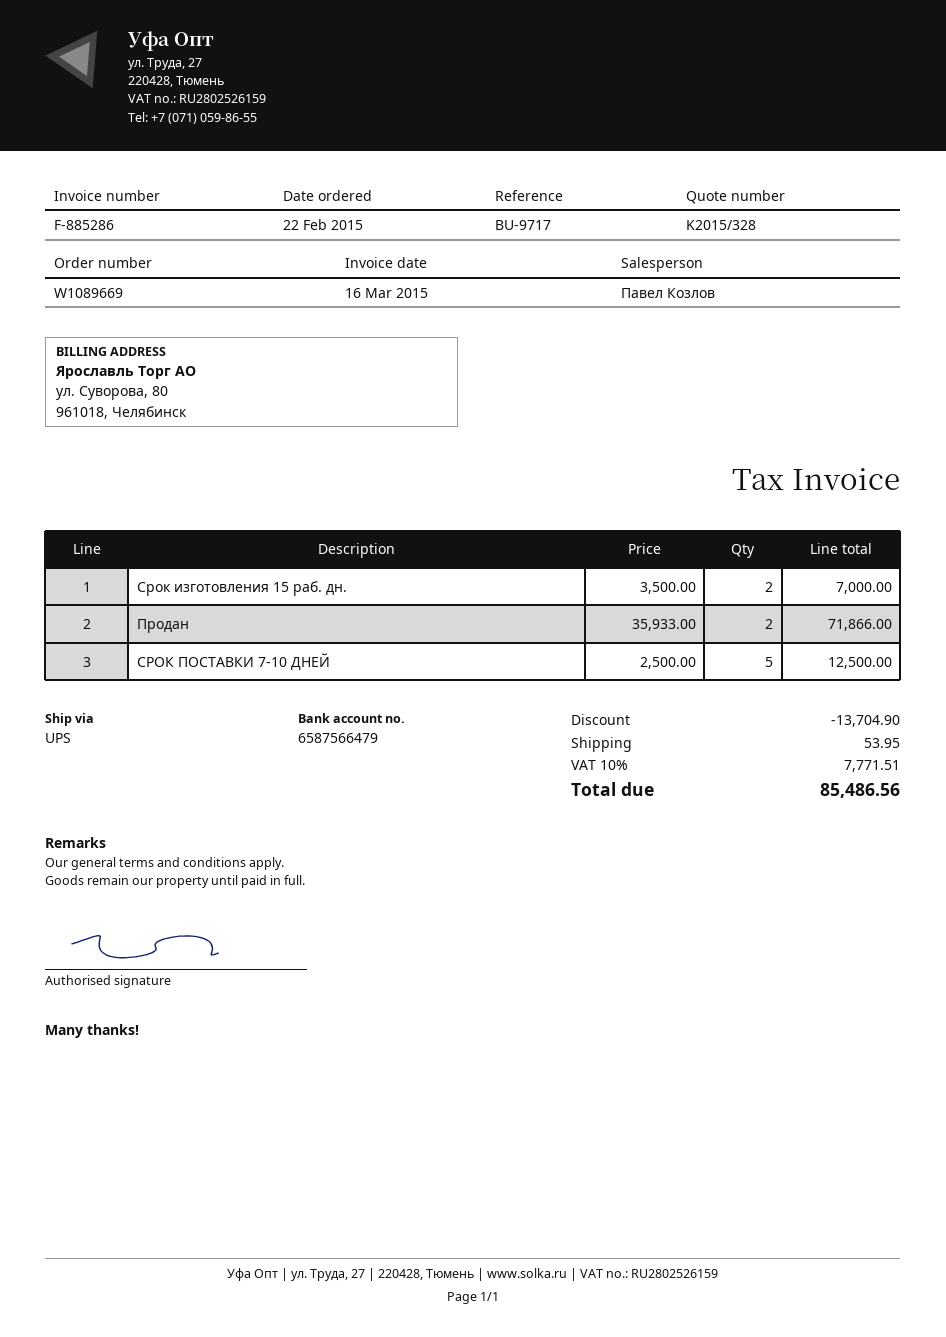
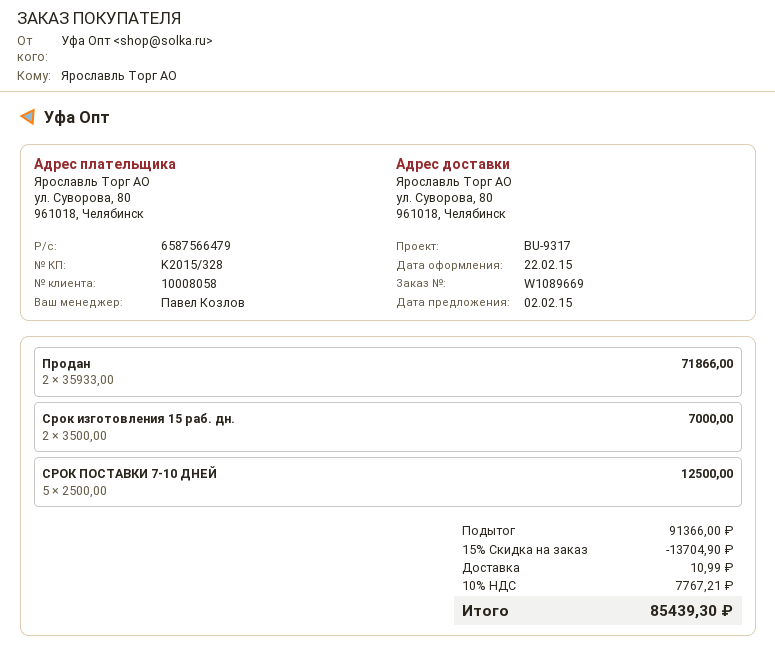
reference: BU-9717 -> BU-9317
shipping: 53.95 -> 10.99
tax: 10% = 7771.51 -> 10% = 7767.21
total: 85486.56 -> 85439.30

